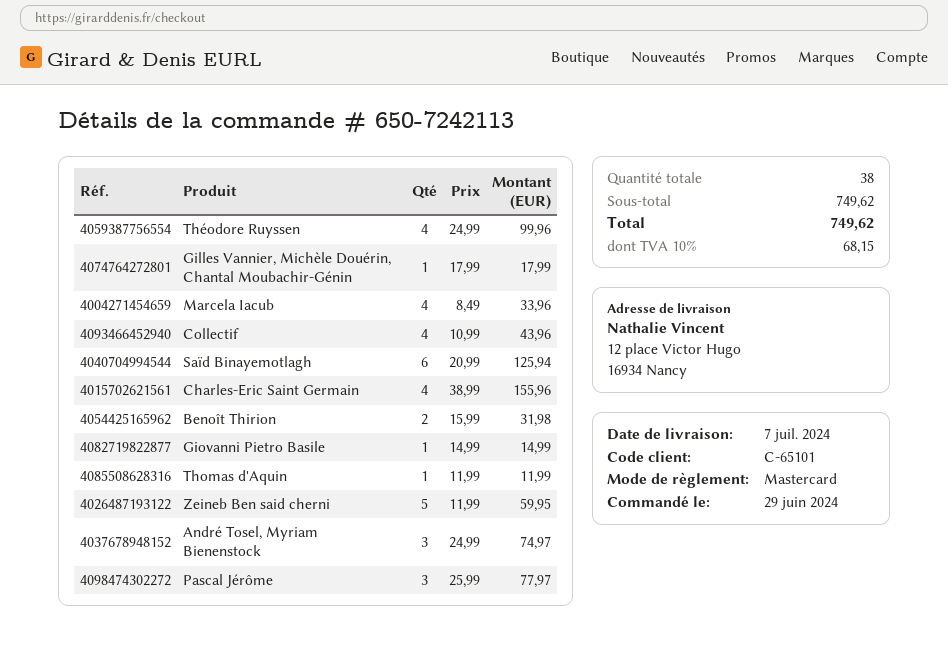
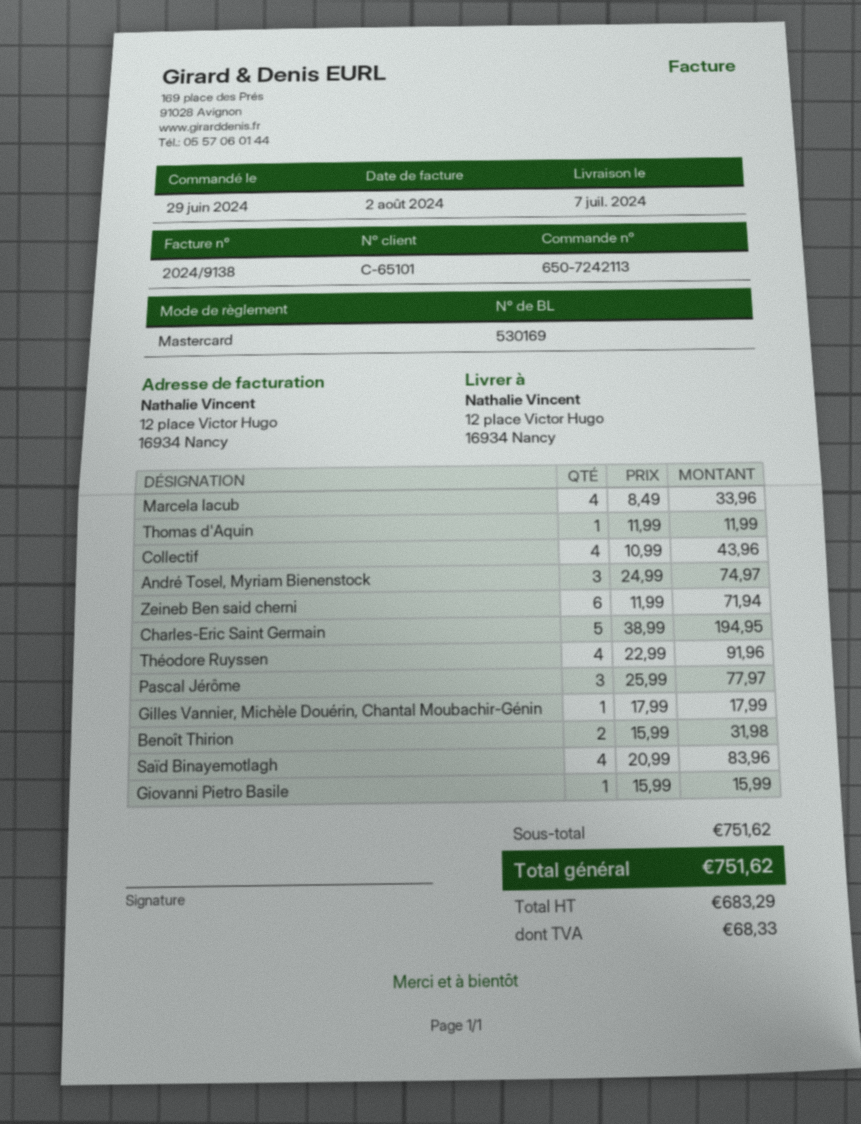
Théodore Ruyssen: 4 x 24.99 = 99.96 -> 4 x 22.99 = 91.96
Saïd Binayemotlagh: 6 x 20.99 = 125.94 -> 4 x 20.99 = 83.96
Charles-Eric Saint Germain: 4 x 38.99 = 155.96 -> 5 x 38.99 = 194.95
Giovanni Pietro Basile: 1 x 14.99 = 14.99 -> 1 x 15.99 = 15.99
Zeineb Ben said cherni: 5 x 11.99 = 59.95 -> 6 x 11.99 = 71.94
subtotal: 749.62 -> 751.62
tax: 68.15 -> 68.33
total: 749.62 -> 751.62

